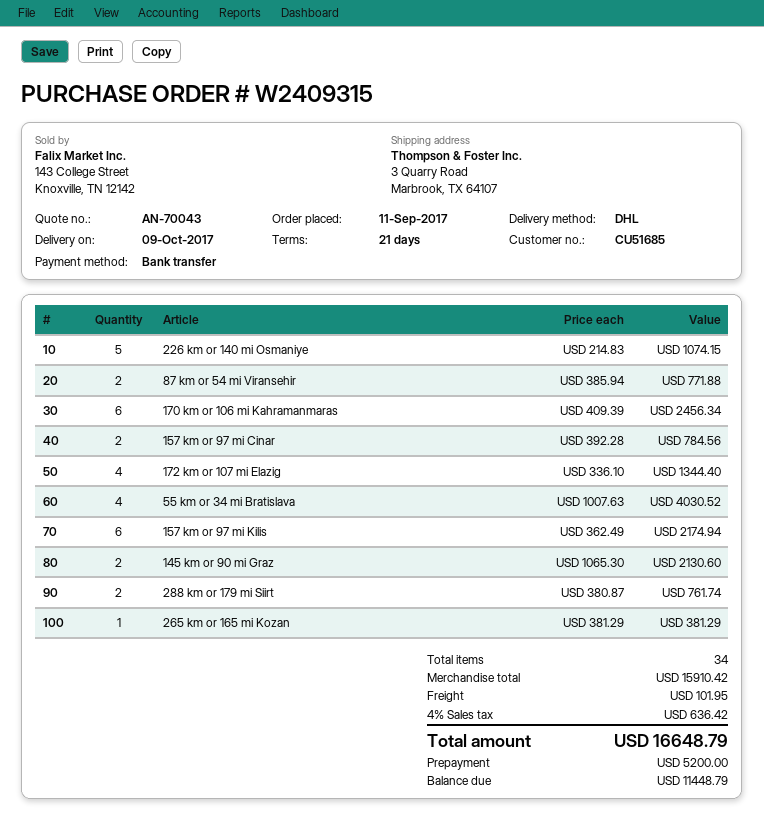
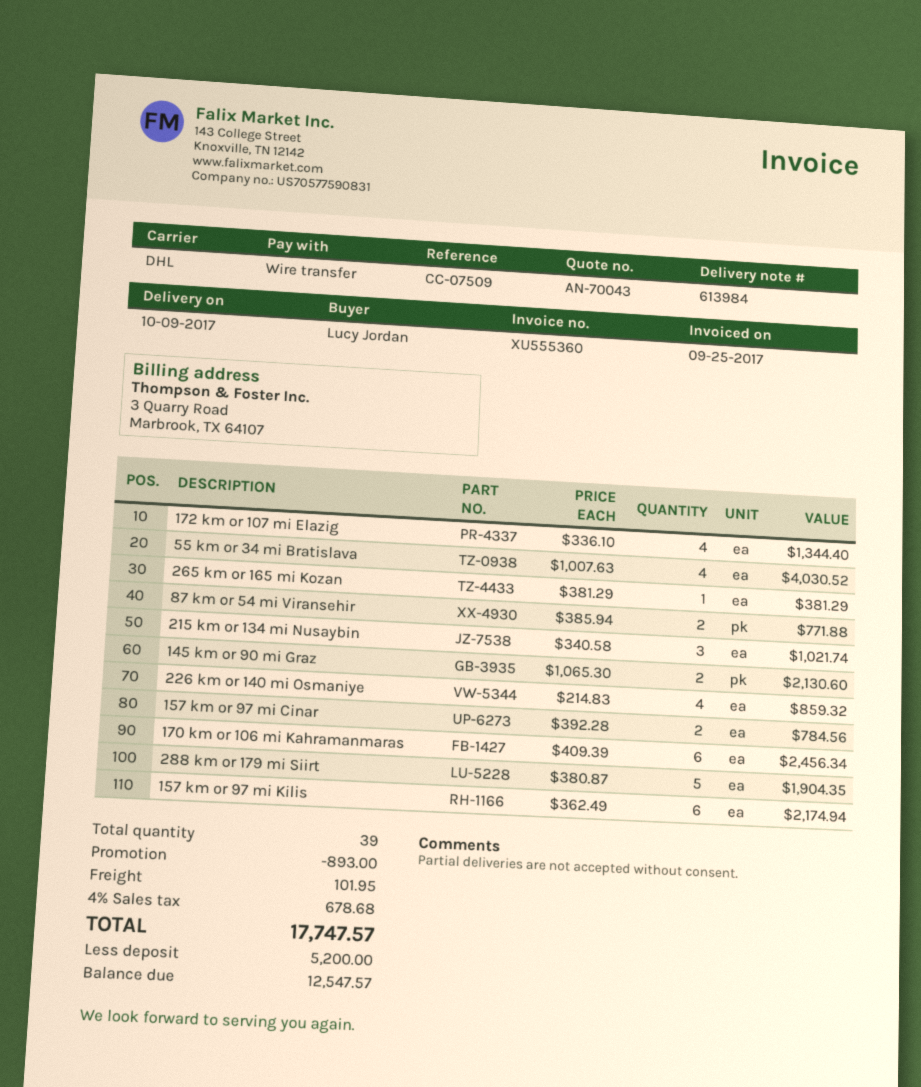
226 km or 140 mi Osmaniye: 5 x 214.83 = 1074.15 -> 4 x 214.83 = 859.32
288 km or 179 mi Siirt: 2 x 380.87 = 761.74 -> 5 x 380.87 = 1904.35
215 km or 134 mi Nusaybin: none -> 3 x 340.58 = 1021.74
total quantity: 34 -> 39
discount: none -> 893.00
tax: 4% = 636.42 -> 4% = 678.68
total: 16648.79 -> 17747.57
balance: 11448.79 -> 12547.57

